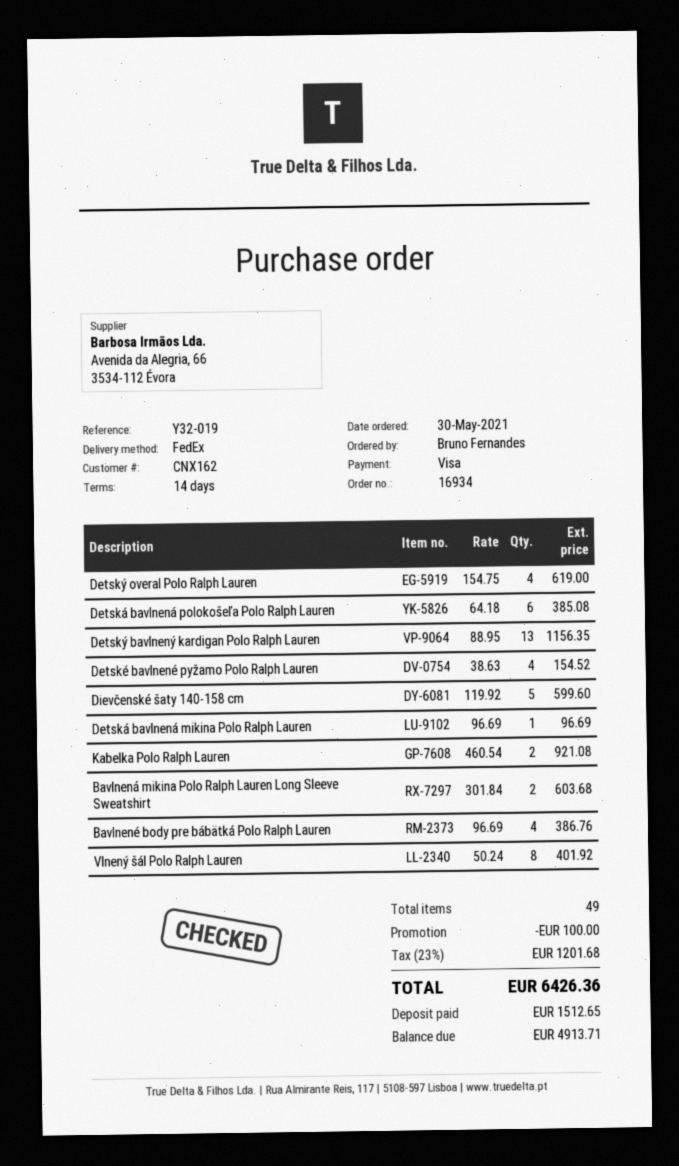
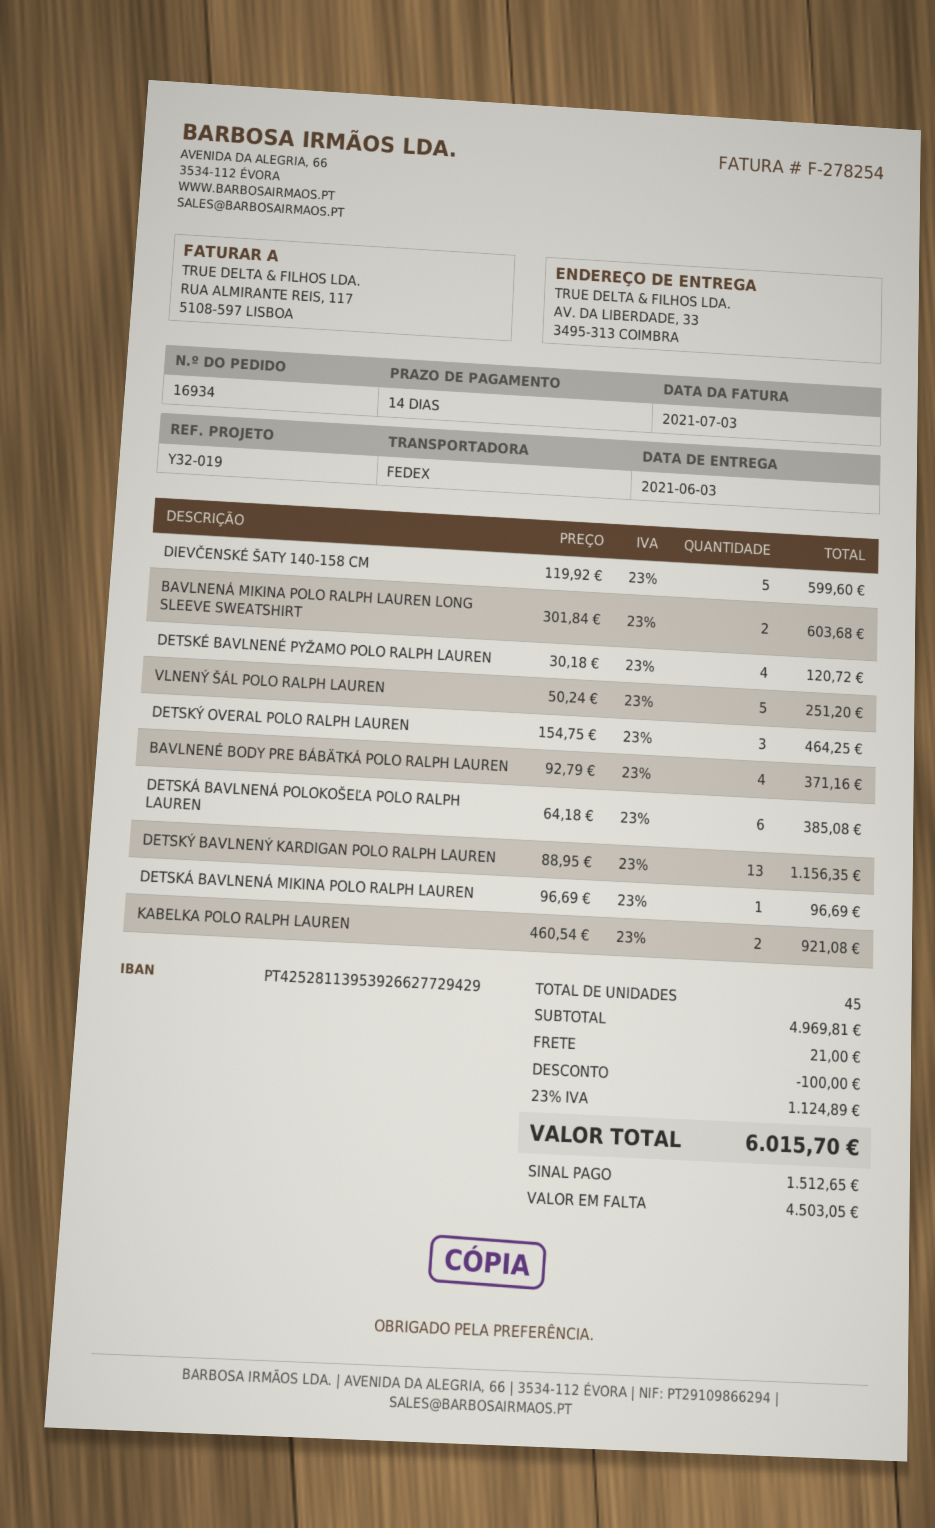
Detský overal Polo Ralph Lauren: 4 x 154.75 = 619.00 -> 3 x 154.75 = 464.25
Detské bavlnené pyžamo Polo Ralph Lauren: 4 x 38.63 = 154.52 -> 4 x 30.18 = 120.72
Bavlnené body pre bábätká Polo Ralph Lauren: 4 x 96.69 = 386.76 -> 4 x 92.79 = 371.16
Vlnený šál Polo Ralph Lauren: 8 x 50.24 = 401.92 -> 5 x 50.24 = 251.20
total quantity: 49 -> 45
shipping: none -> 21.00
tax: 23% = 1201.68 -> 23% = 1124.89
total: 6426.36 -> 6015.70
balance: 4913.71 -> 4503.05

